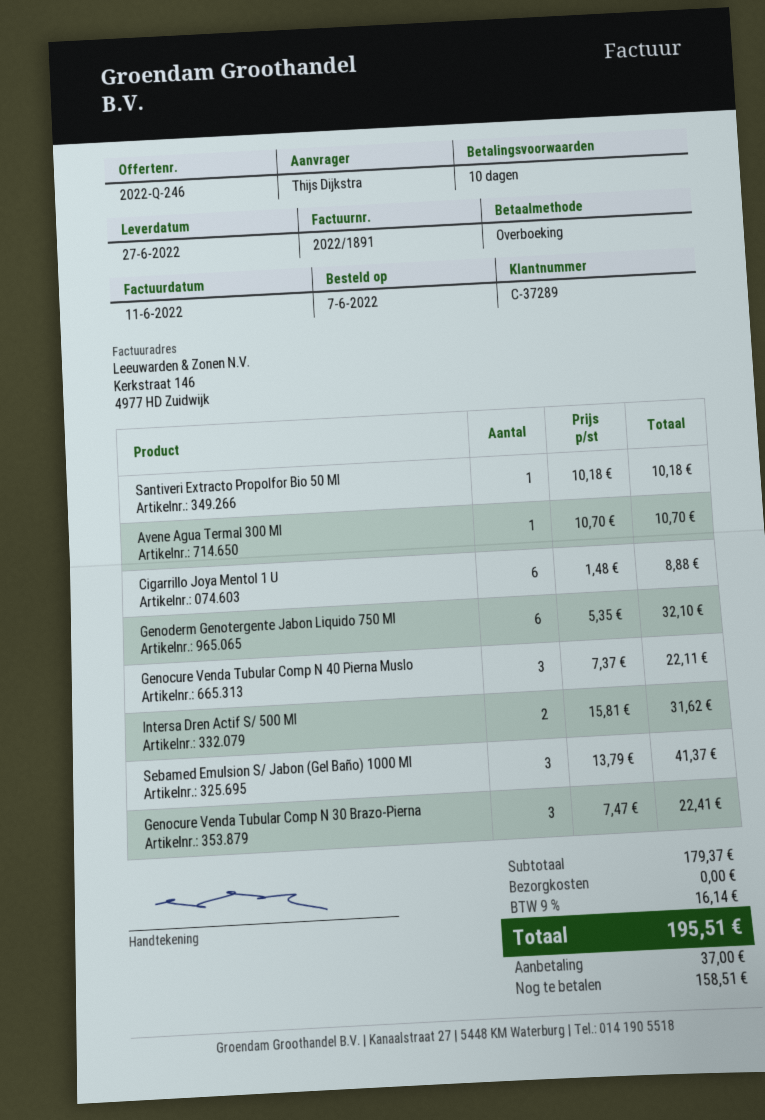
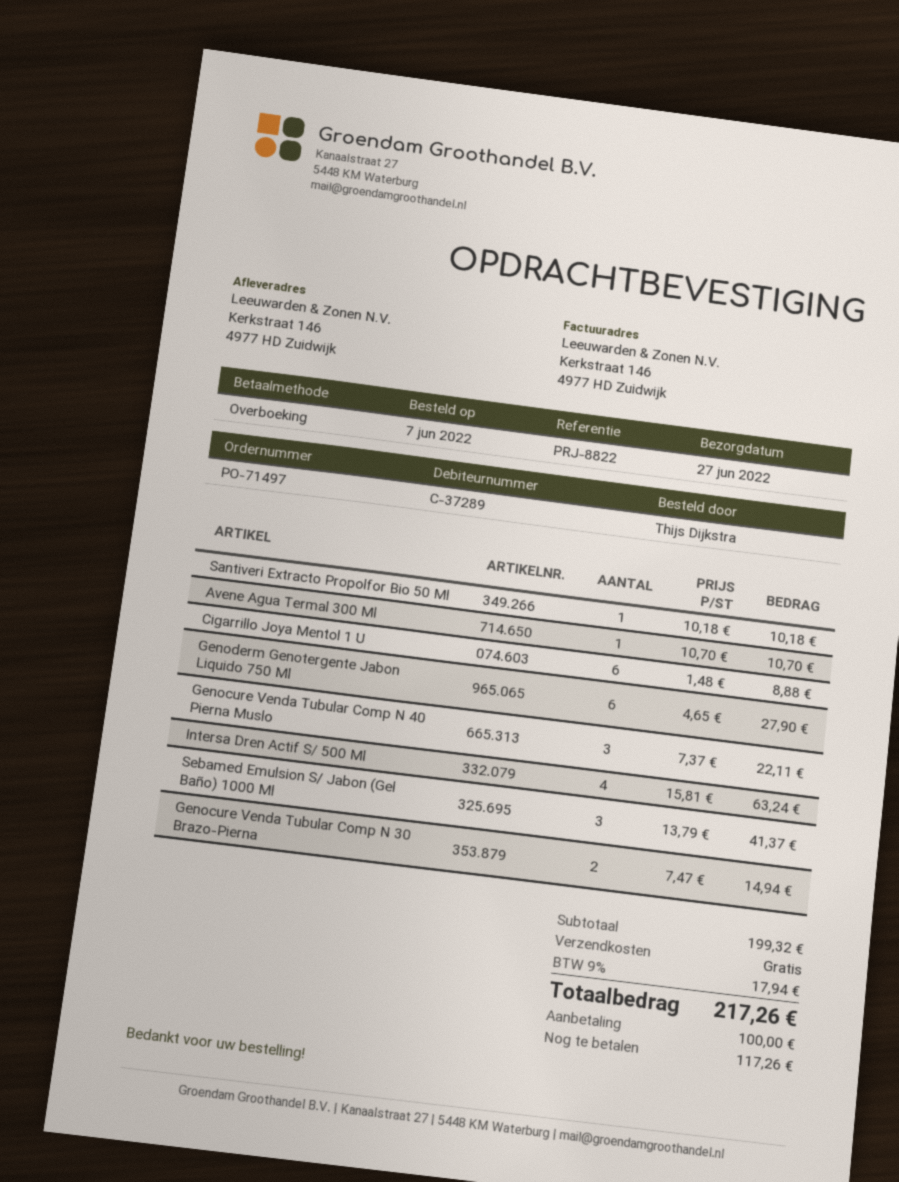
Genoderm Genotergente Jabon Liquido 750 Ml: 6 x 5.35 = 32.10 -> 6 x 4.65 = 27.90
Intersa Dren Actif S/ 500 Ml: 2 x 15.81 = 31.62 -> 4 x 15.81 = 63.24
Genocure Venda Tubular Comp N 30 Brazo-Pierna: 3 x 7.47 = 22.41 -> 2 x 7.47 = 14.94
subtotal: 179.37 -> 199.32
tax: 9% = 16.14 -> 9% = 17.94
total: 195.51 -> 217.26
deposit: 37.00 -> 100.00
balance: 158.51 -> 117.26

